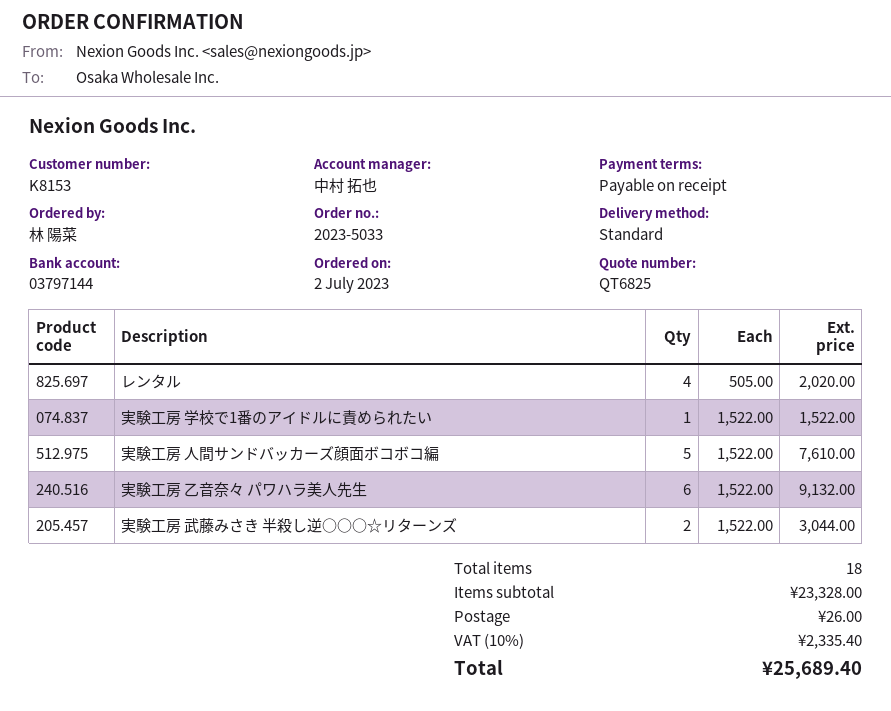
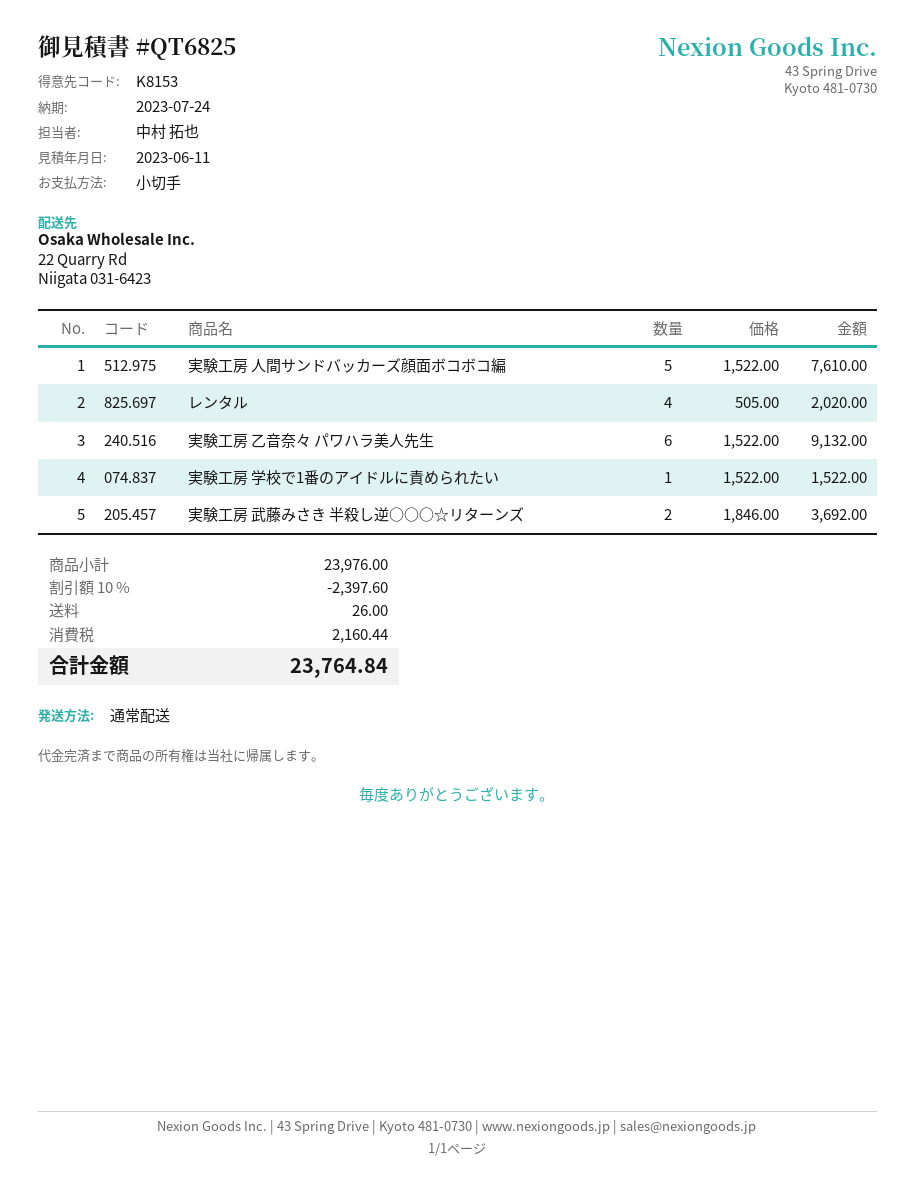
実験工房 武藤みさき 半殺し逆○○○☆リターンズ: 2 x 1522.00 = 3044.00 -> 2 x 1846.00 = 3692.00
subtotal: 23328.00 -> 23976.00
discount: none -> 10% = 2397.60
tax: 2335.40 -> 2160.44
total: 25689.40 -> 23764.84

